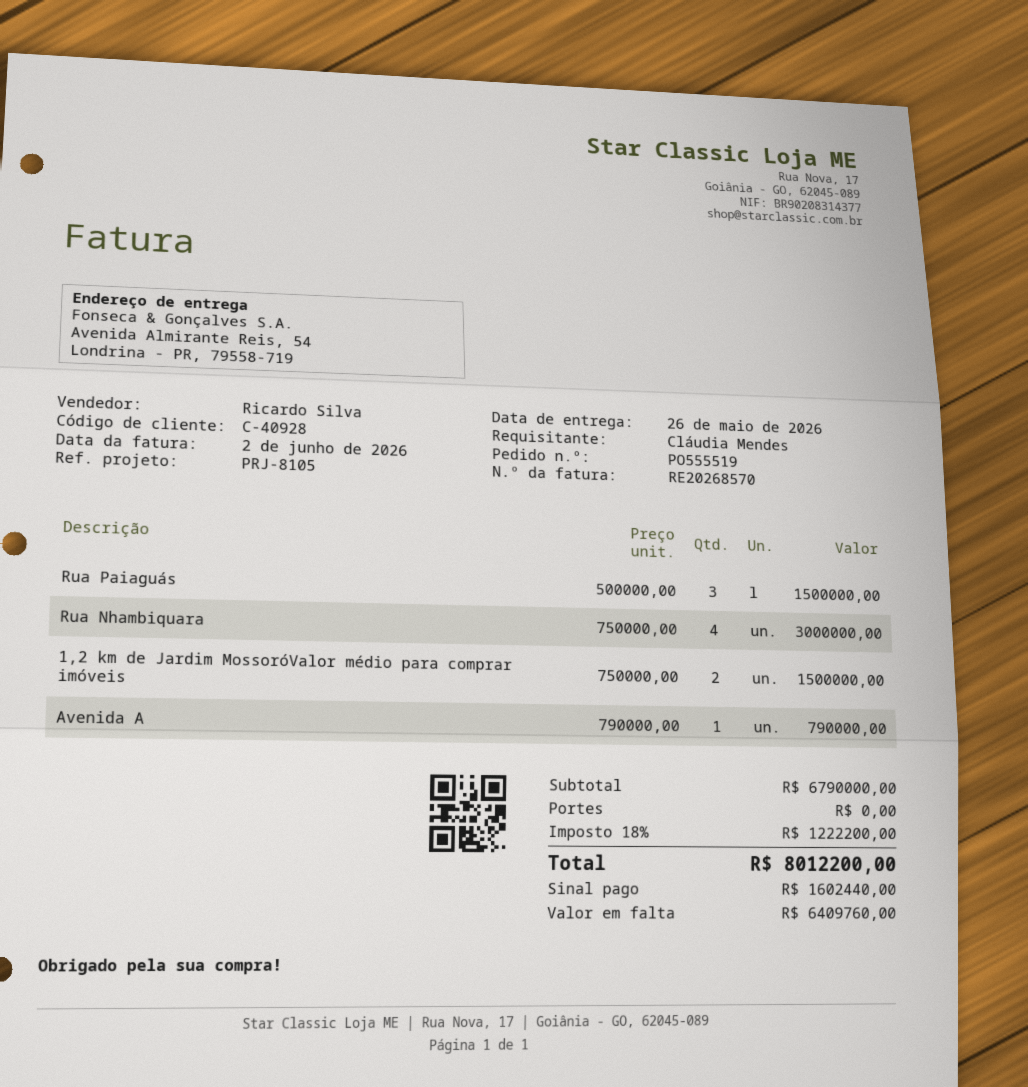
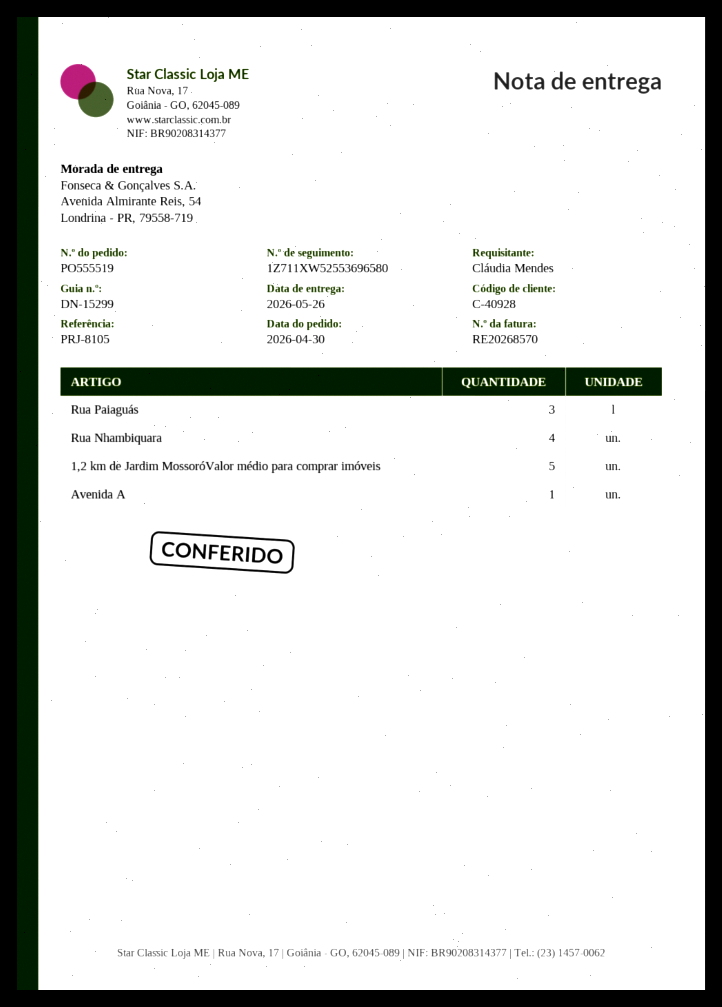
1,2 km de Jardim MossoróValor médio para comprar imóveis: 2 -> 5

